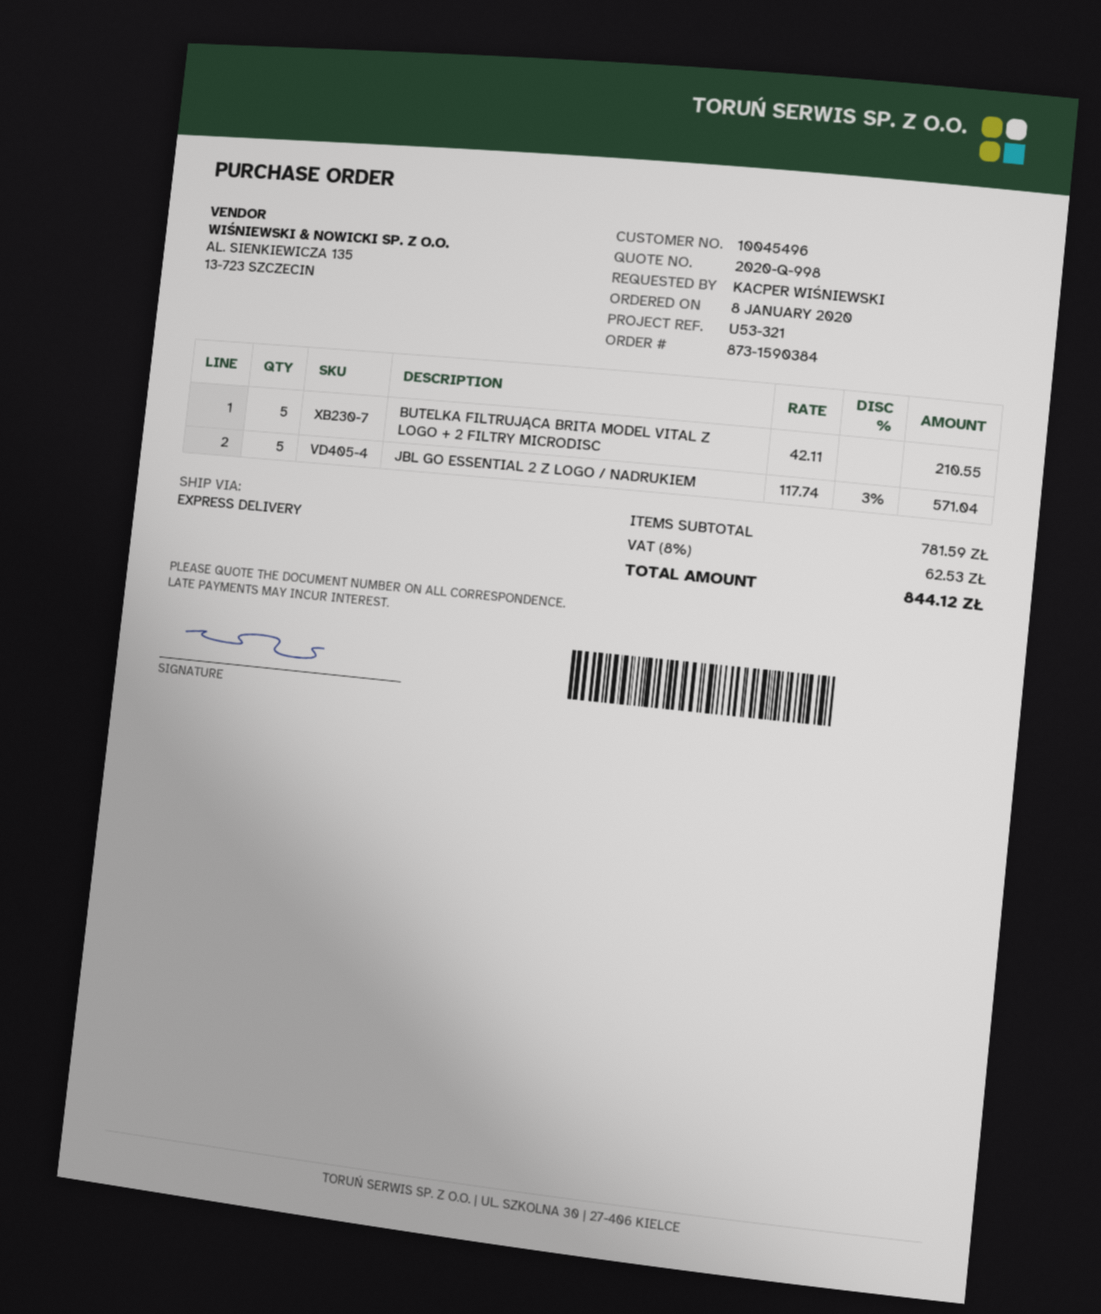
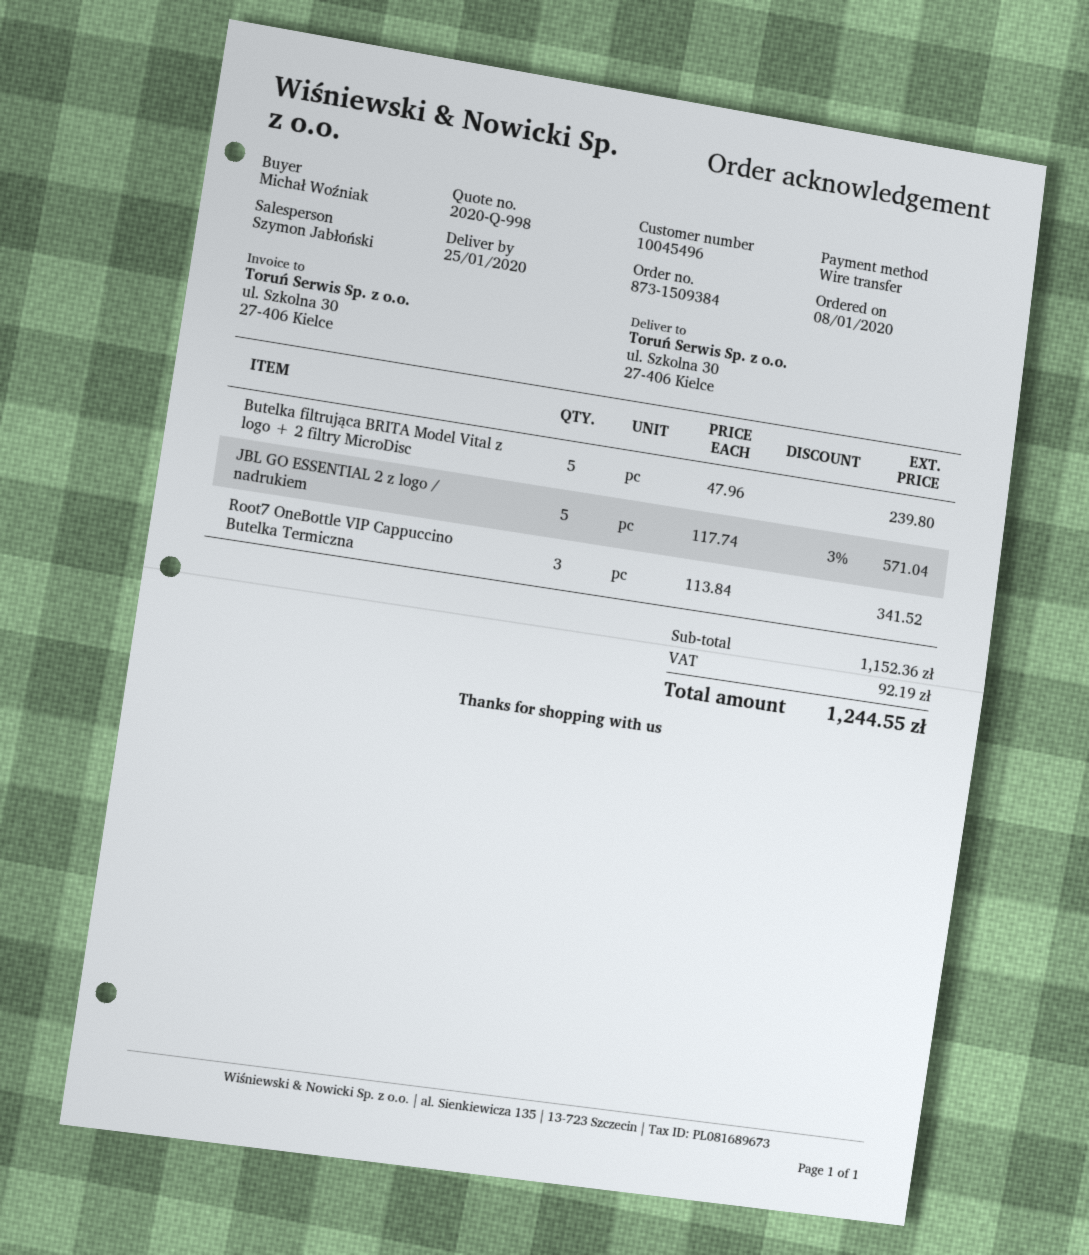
order number: 873-1590384 -> 873-1509384
ordered by: KACPER WIŚNIEWSKI -> Michał Woźniak
BUTELKA FILTRUJĄCA BRITA MODEL VITAL Z LOGO + 2 FILTRY MICRODISC: 5 x 42.11 = 210.55 -> 5 x 47.96 = 239.80
Root7 OneBottle VIP Cappuccino Butelka Termiczna: none -> 3 x 113.84 = 341.52
subtotal: 781.59 -> 1152.36
tax: 62.53 -> 92.19
total: 844.12 -> 1244.55

